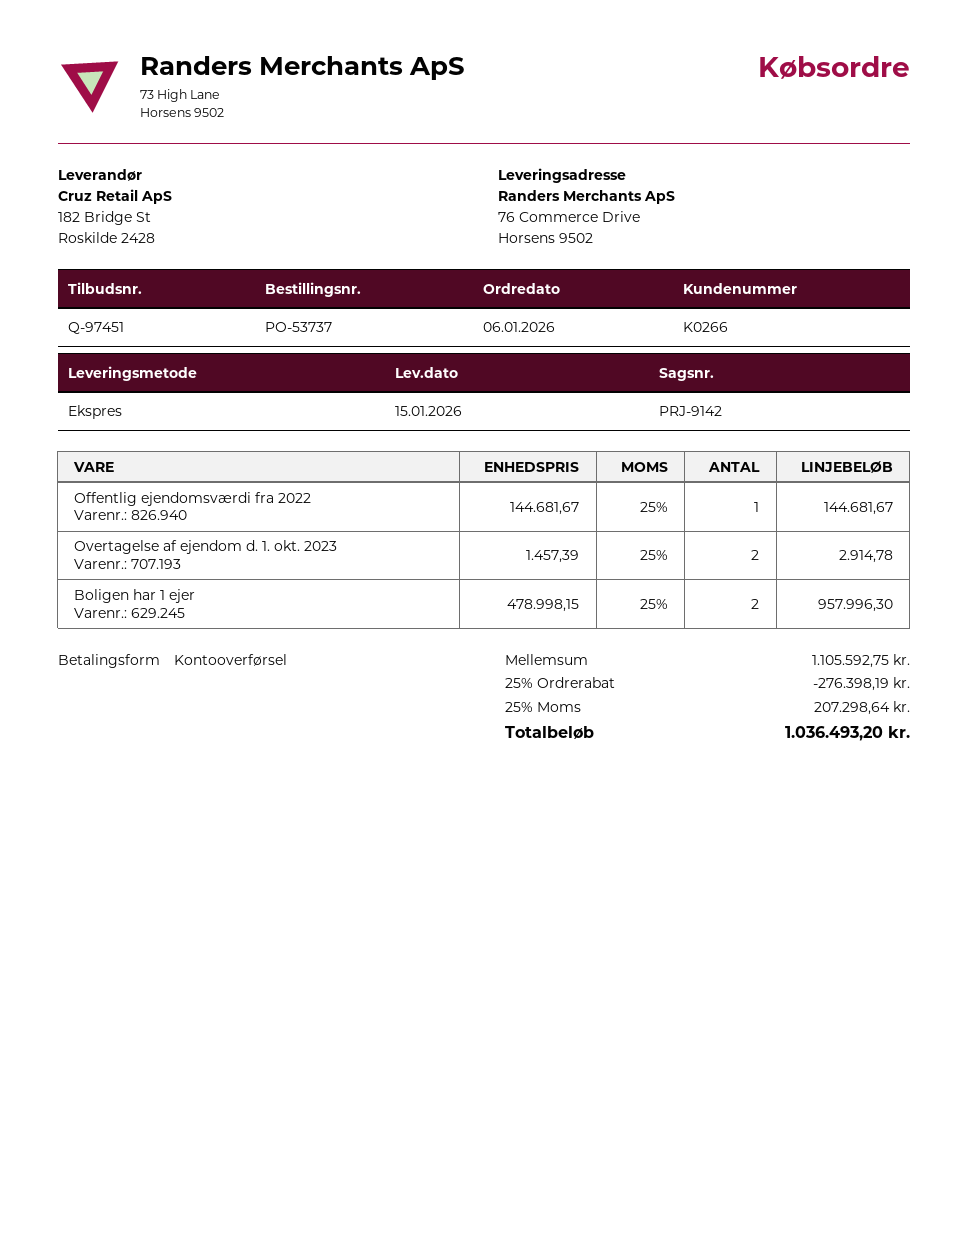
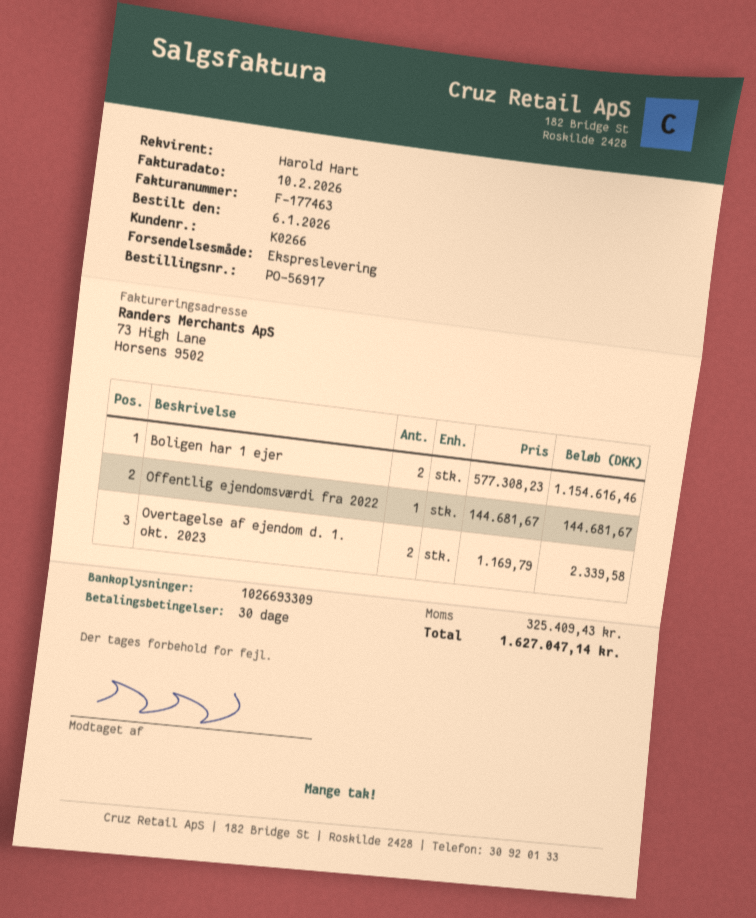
order number: PO-53737 -> PO-56917
Overtagelse af ejendom d. 1. okt. 2023: 2 x 1457.39 = 2914.78 -> 2 x 1169.79 = 2339.58
Boligen har 1 ejer: 2 x 478998.15 = 957996.30 -> 2 x 577308.23 = 1154616.46
discount: 25% = 276398.19 -> none
tax: 207298.64 -> 325409.43
total: 1036493.20 -> 1627047.14

